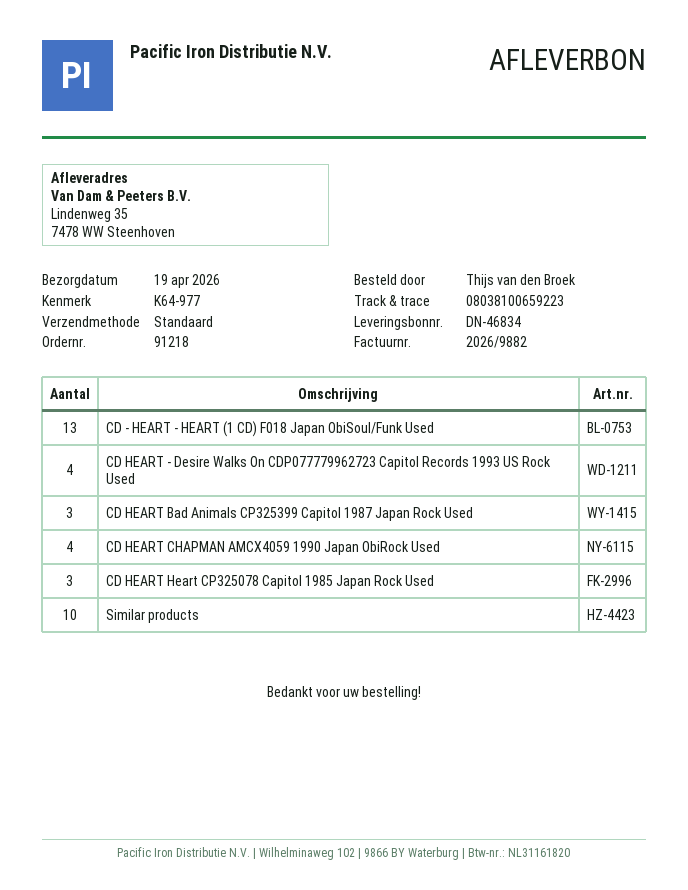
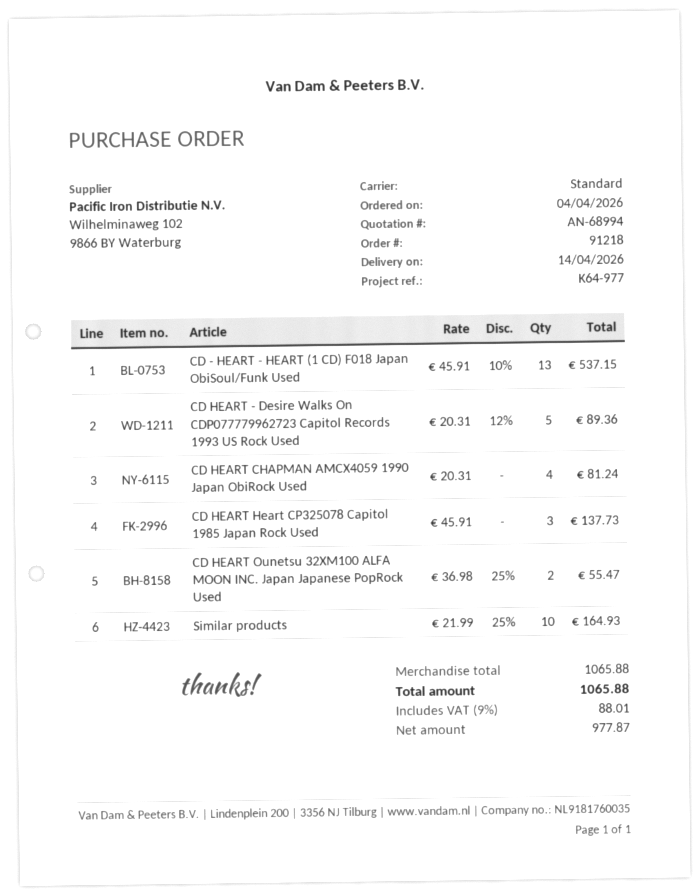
delivery date: 2026-04-19 -> 2026-04-14
CD HEART - Desire Walks On CDP077779962723 Capitol Records 1993 US Rock Used: 4 -> 5
CD HEART Bad Animals CP325399 Capitol 1987 Japan Rock Used: 3 -> none
CD HEART Ounetsu 32XM100 ALFA MOON INC. Japan Japanese PopRock Used: none -> 2

